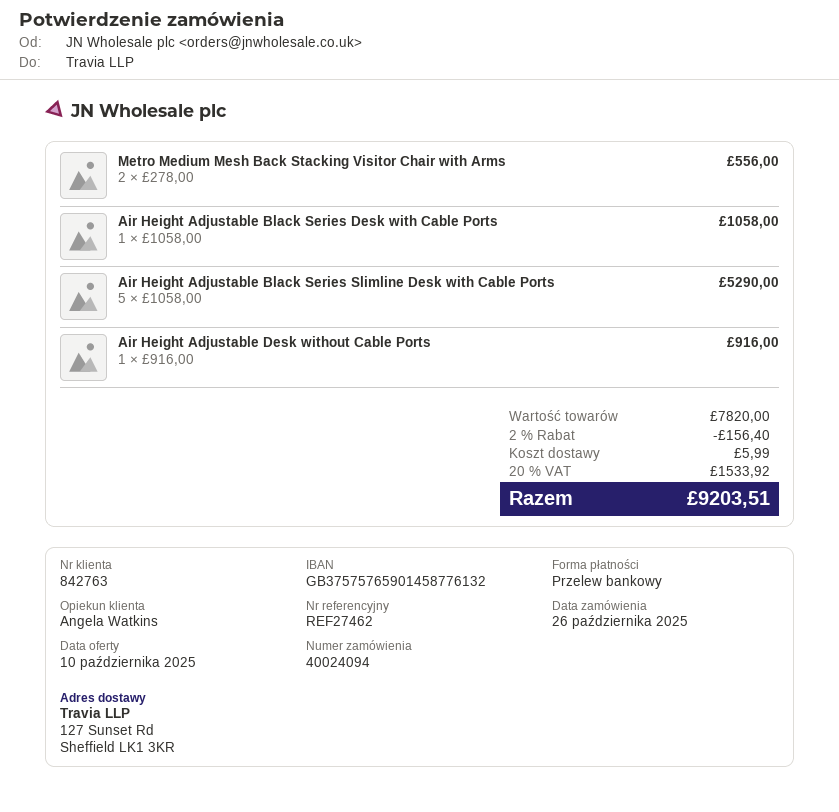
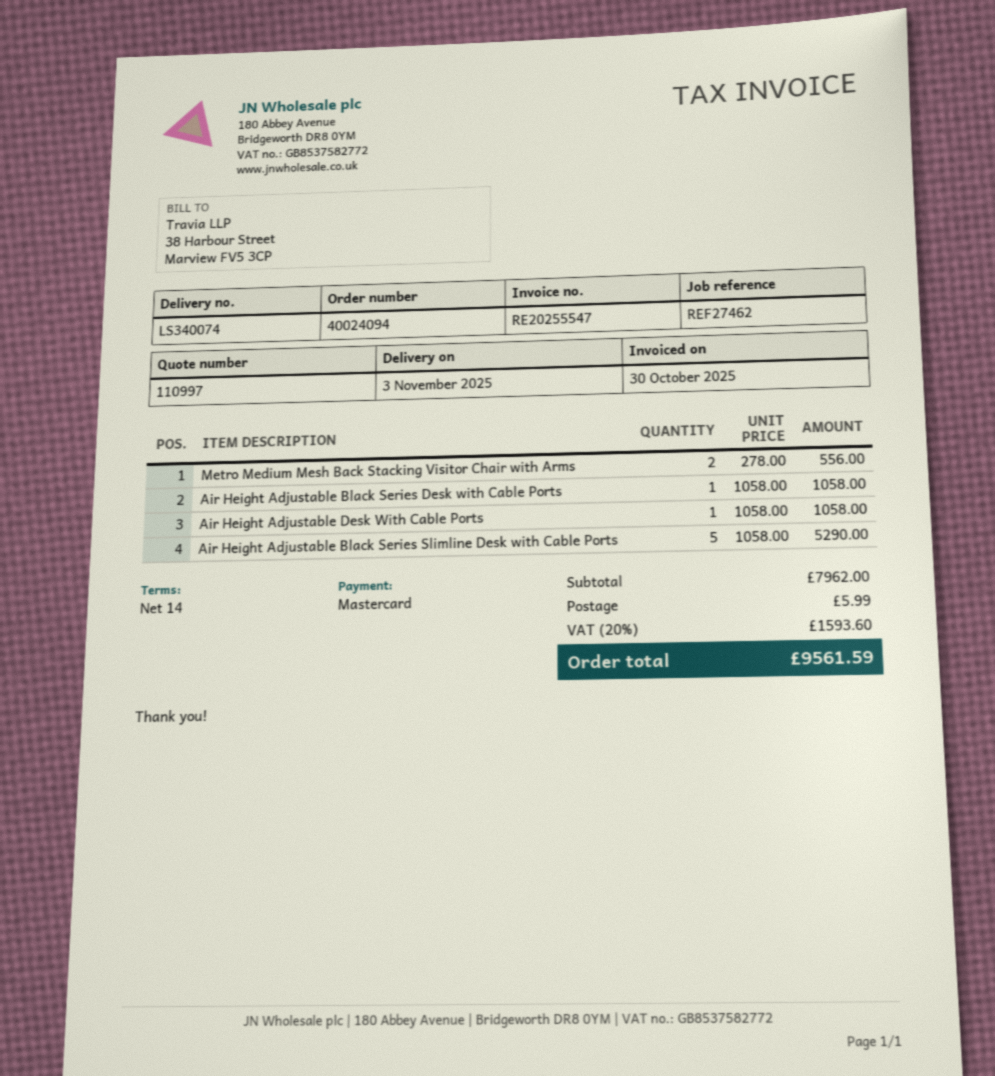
payment method: bank transfer -> Mastercard
Air Height Adjustable Desk without Cable Ports: 1 x 916.00 = 916.00 -> none
Air Height Adjustable Desk With Cable Ports: none -> 1 x 1058.00 = 1058.00
subtotal: 7820.00 -> 7962.00
discount: 2% = 156.40 -> none
tax: 20% = 1533.92 -> 20% = 1593.60
total: 9203.51 -> 9561.59

